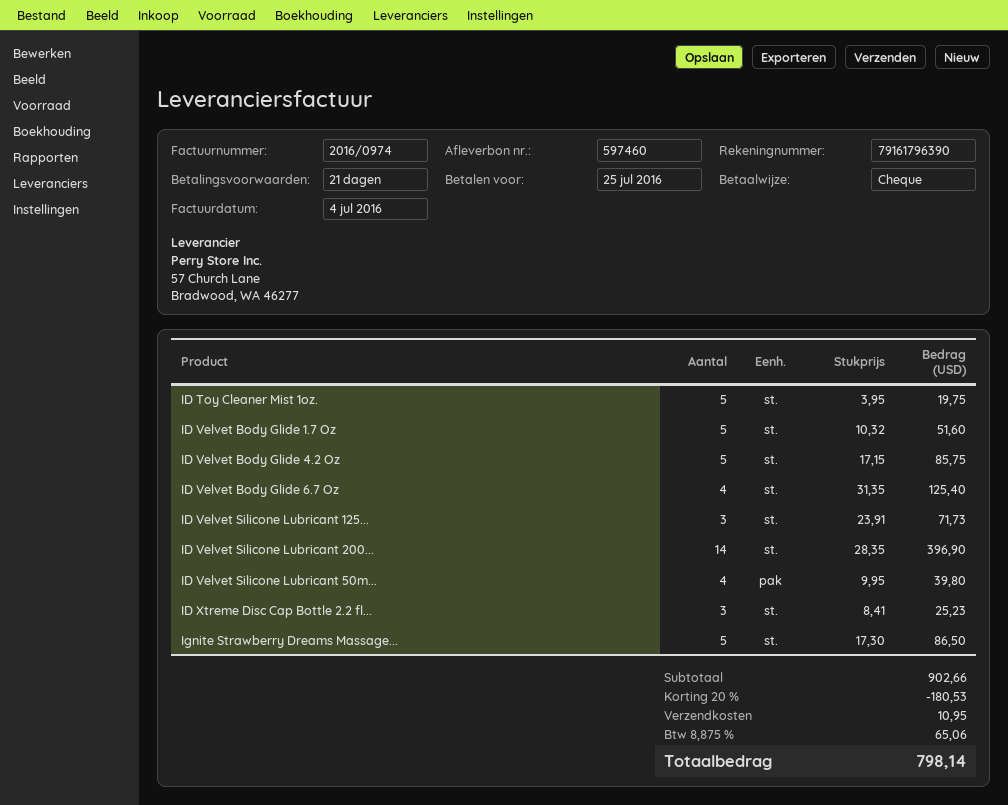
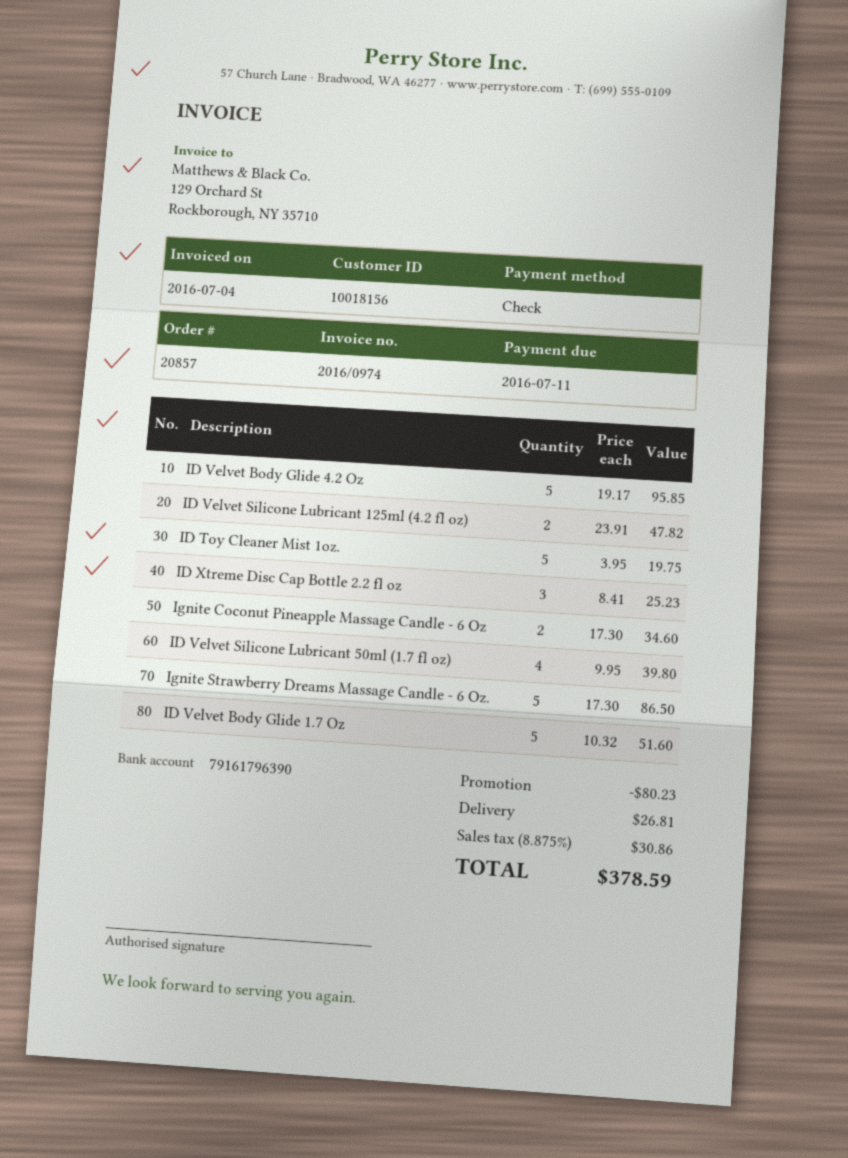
due date: 2016-07-25 -> 2016-07-11
ID Velvet Body Glide 4.2 Oz: 5 x 17.15 = 85.75 -> 5 x 19.17 = 95.85
ID Velvet Body Glide 6.7 Oz: 4 x 31.35 = 125.40 -> none
ID Velvet Silicone Lubricant 125...: 3 x 23.91 = 71.73 -> 2 x 23.91 = 47.82
ID Velvet Silicone Lubricant 200...: 14 x 28.35 = 396.90 -> none
Ignite Coconut Pineapple Massage Candle - 6 Oz: none -> 2 x 17.30 = 34.60
discount: 180.53 -> 80.23
shipping: 10.95 -> 26.81
tax: 8.875% = 65.06 -> 8.875% = 30.86
total: 798.14 -> 378.59

